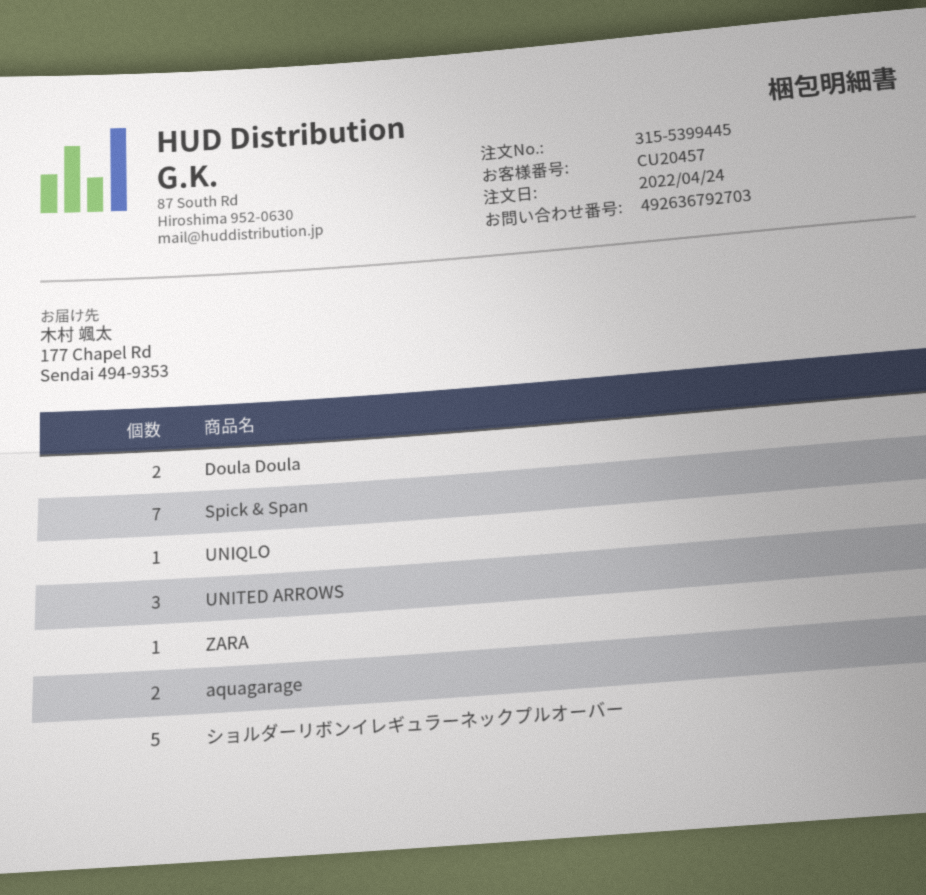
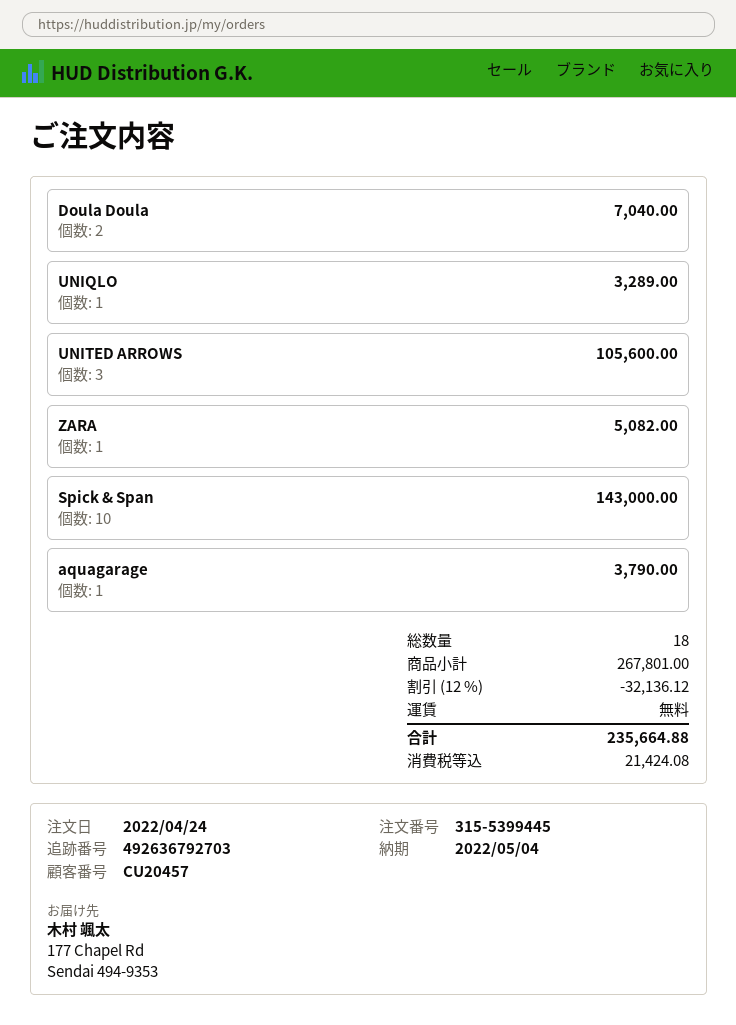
Spick & Span: 7 -> 10
aquagarage: 2 -> 1
ショルダーリボンイレギュラーネックプルオーバー: 5 -> none

